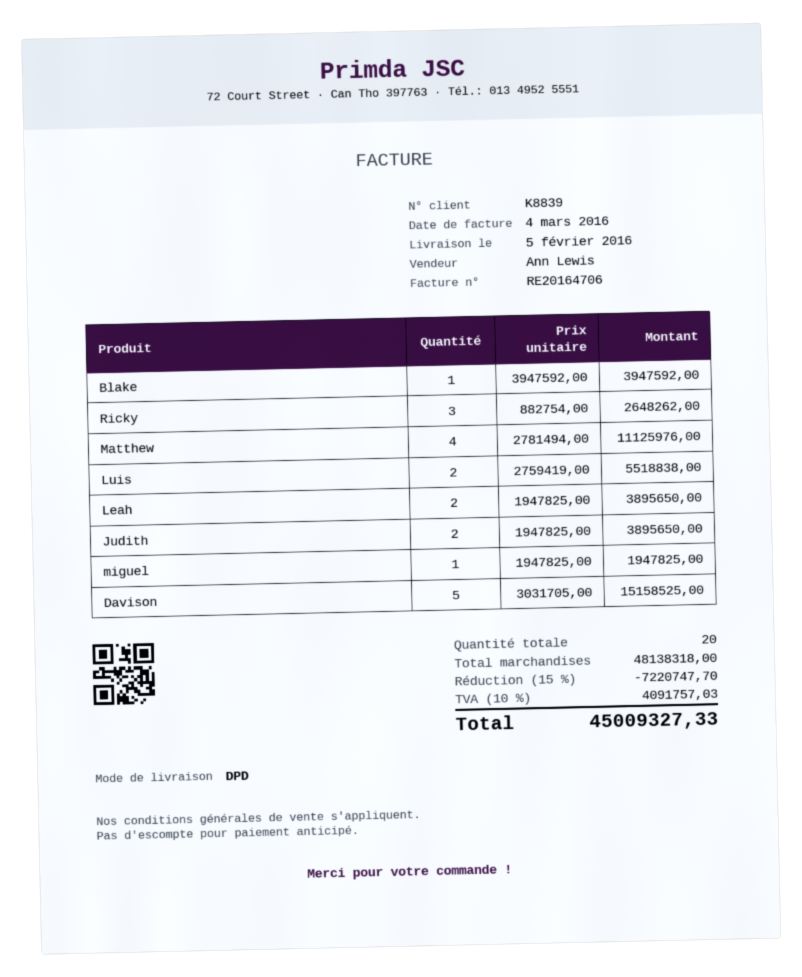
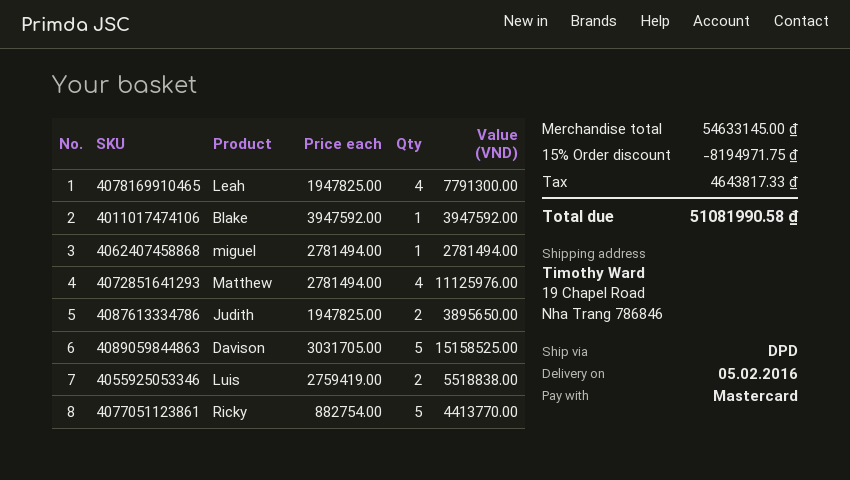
Ricky: 3 x 882754.00 = 2648262.00 -> 5 x 882754.00 = 4413770.00
Leah: 2 x 1947825.00 = 3895650.00 -> 4 x 1947825.00 = 7791300.00
miguel: 1 x 1947825.00 = 1947825.00 -> 1 x 2781494.00 = 2781494.00
subtotal: 48138318.00 -> 54633145.00
discount: 15% = 7220747.70 -> 15% = 8194971.75
tax: 4091757.03 -> 4643817.33
total: 45009327.33 -> 51081990.58

